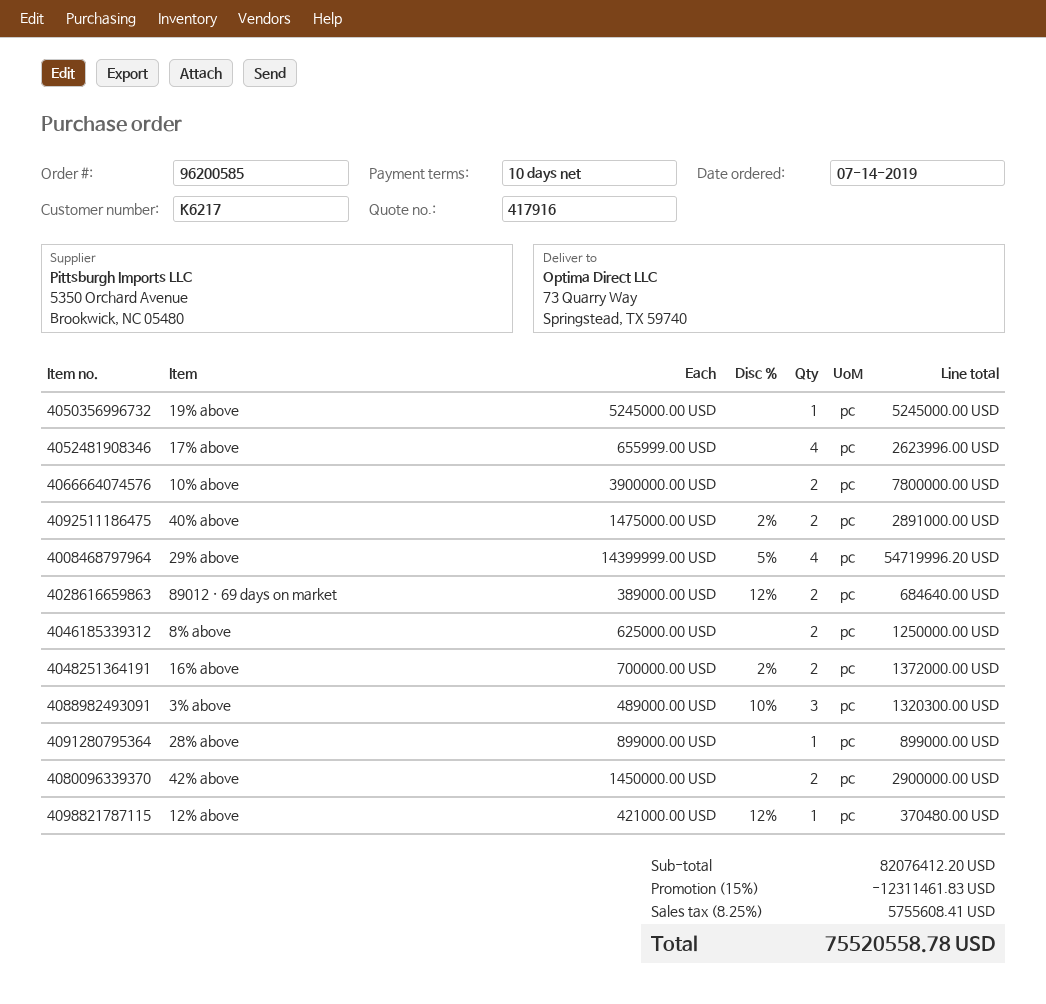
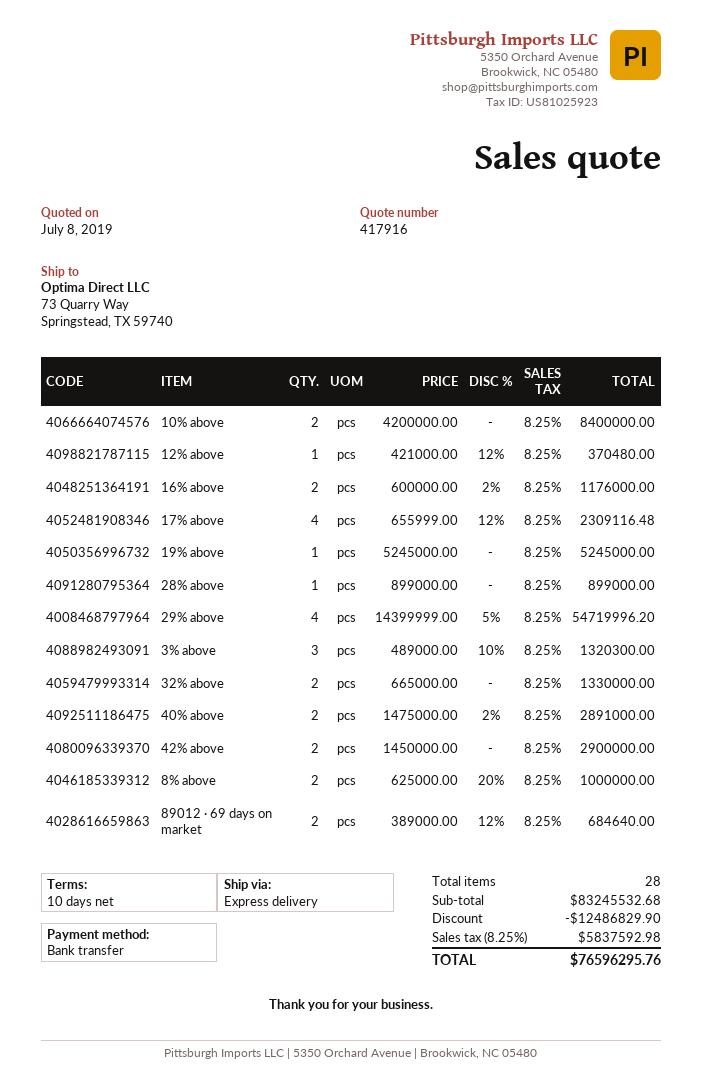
17% above: 4 x 655999.00 = 2623996.00 -> 4 x 655999.00 - 12% = 2309116.48
10% above: 2 x 3900000.00 = 7800000.00 -> 2 x 4200000.00 = 8400000.00
8% above: 2 x 625000.00 = 1250000.00 -> 2 x 625000.00 - 20% = 1000000.00
16% above: 2 x 700000.00 - 2% = 1372000.00 -> 2 x 600000.00 - 2% = 1176000.00
32% above: none -> 2 x 665000.00 = 1330000.00
subtotal: 82076412.20 -> 83245532.68
discount: 12311461.83 -> 12486829.90
tax: 8.25% = 5755608.41 -> 8.25% = 5837592.98
total: 75520558.78 -> 76596295.76

